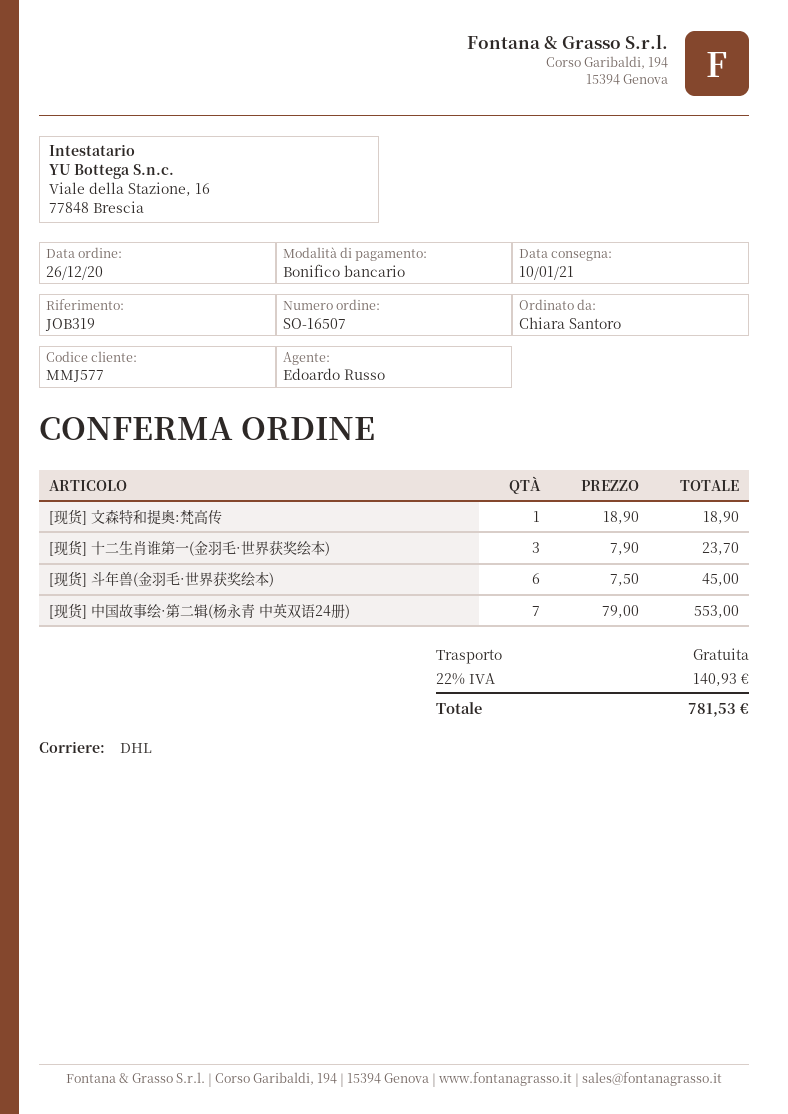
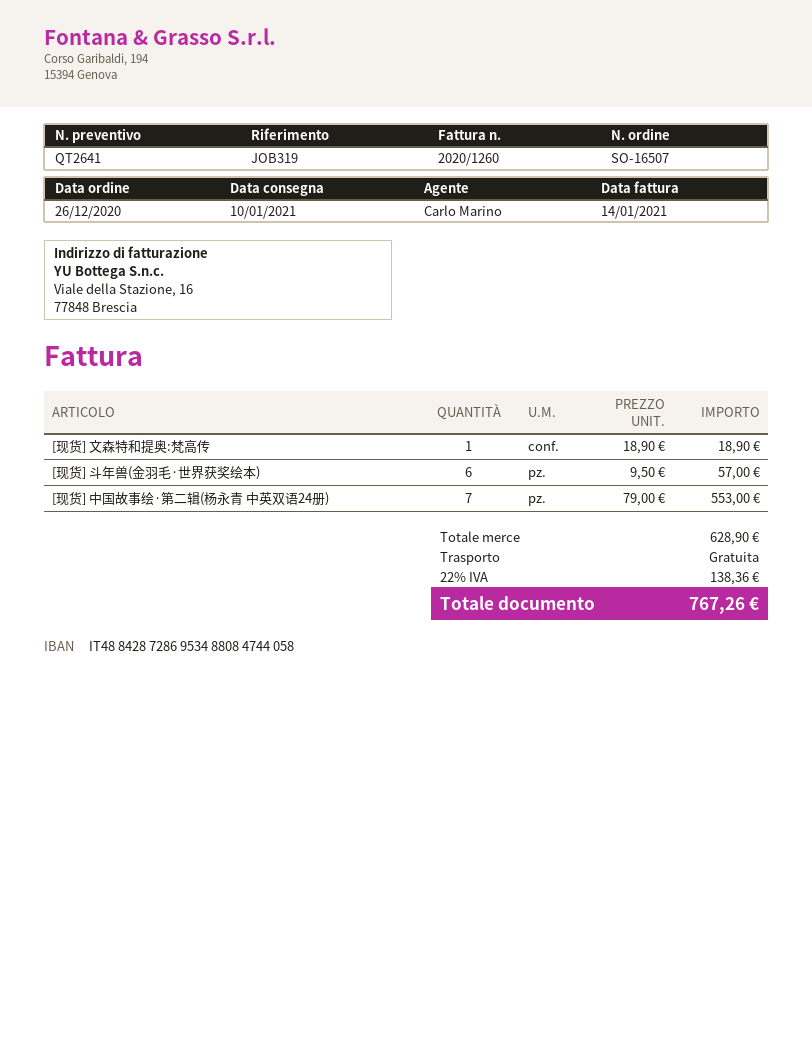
sales rep: Edoardo Russo -> Carlo Marino
[现货] 十二生肖谁第一(金羽毛·世界获奖绘本): 3 x 7.90 = 23.70 -> none
[现货] 斗年兽(金羽毛·世界获奖绘本): 6 x 7.50 = 45.00 -> 6 x 9.50 = 57.00
tax: 22% = 140.93 -> 22% = 138.36
total: 781.53 -> 767.26

